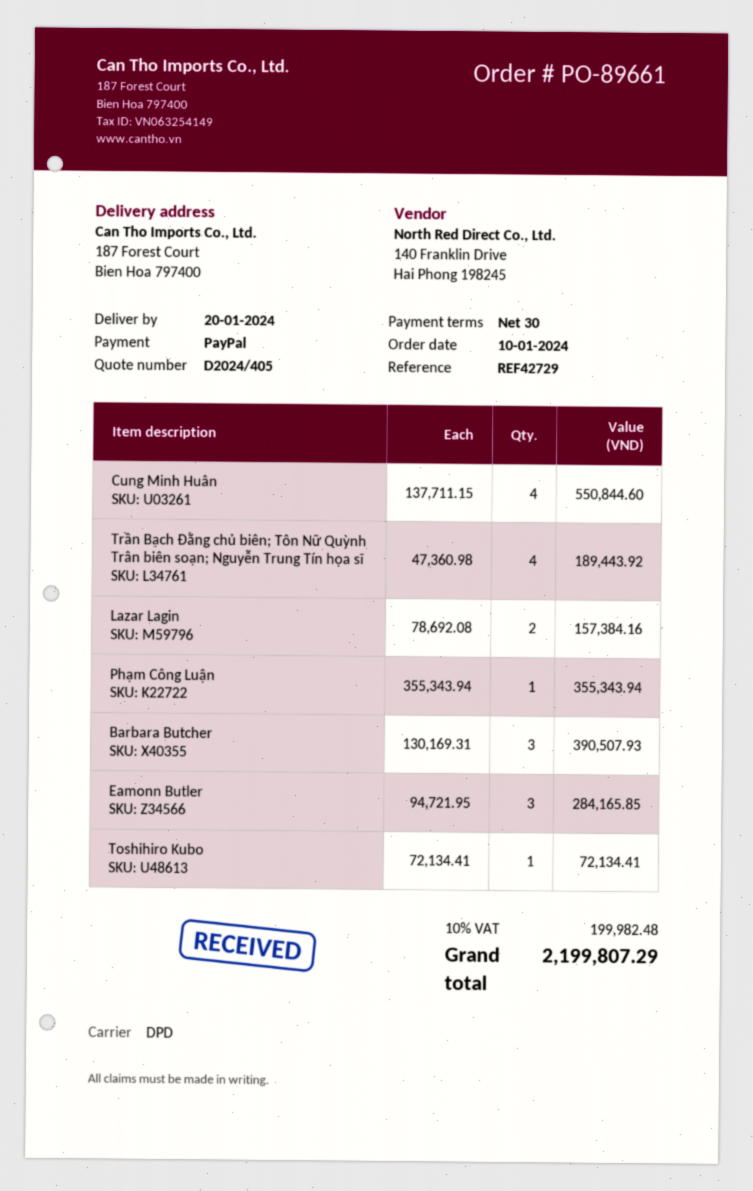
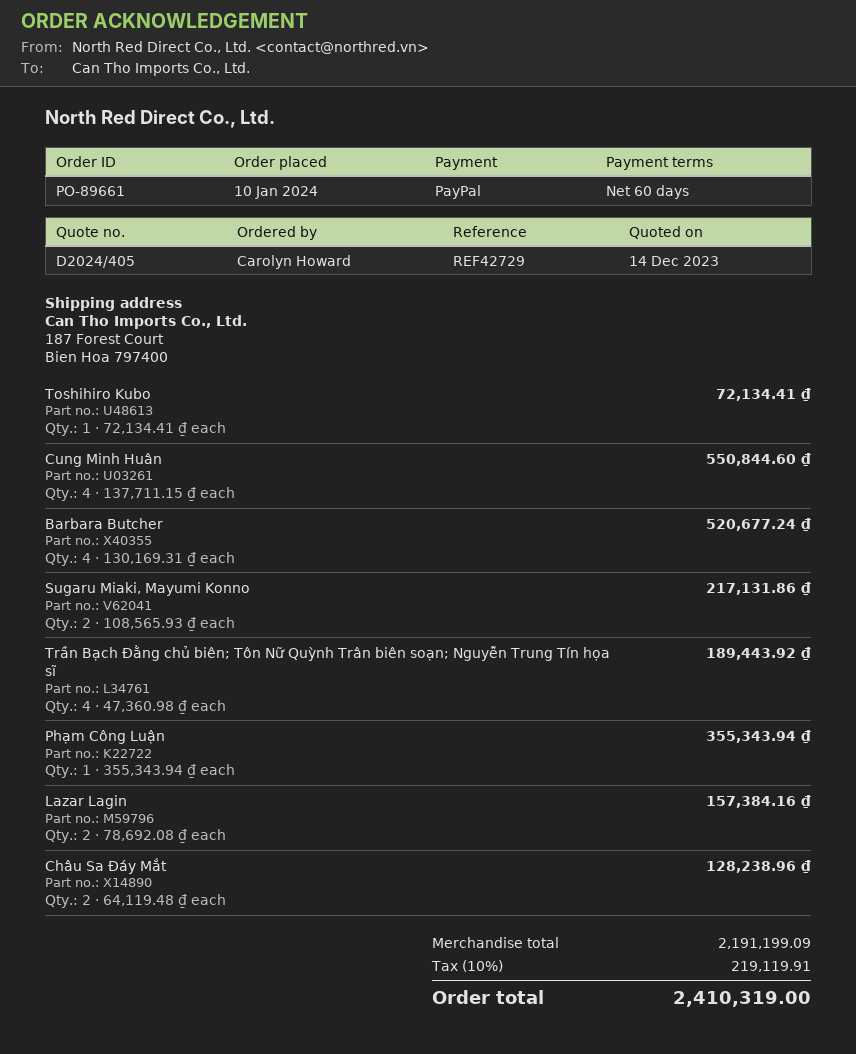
payment terms: 30 days -> 60 days
Barbara Butcher: 3 x 130169.31 = 390507.93 -> 4 x 130169.31 = 520677.24
Eamonn Butler: 3 x 94721.95 = 284165.85 -> none
Sugaru Miaki, Mayumi Konno: none -> 2 x 108565.93 = 217131.86
Châu Sa Đáy Mắt: none -> 2 x 64119.48 = 128238.96
tax: 10% = 199982.48 -> 10% = 219119.91
total: 2199807.29 -> 2410319.00

